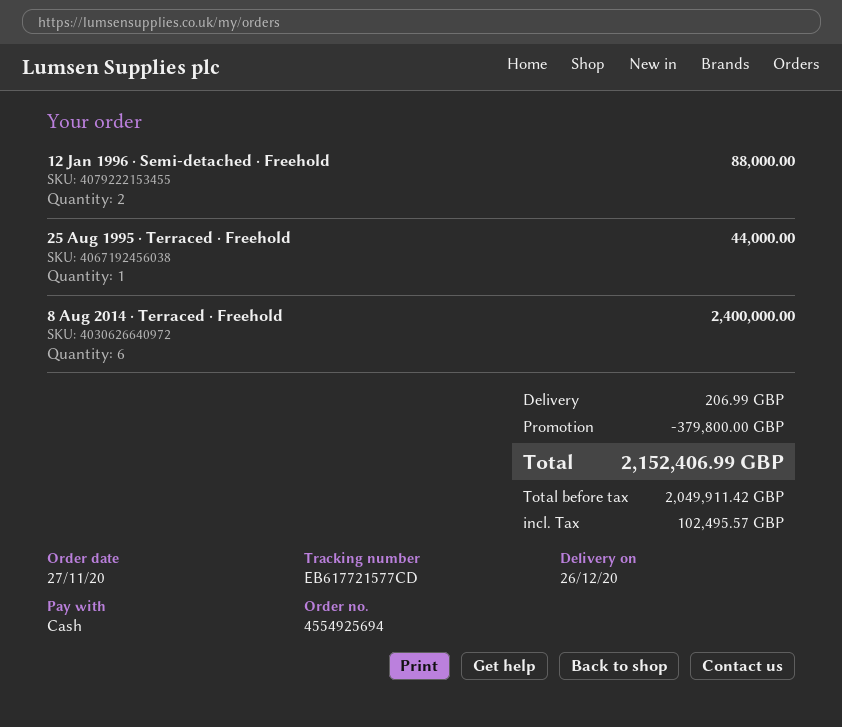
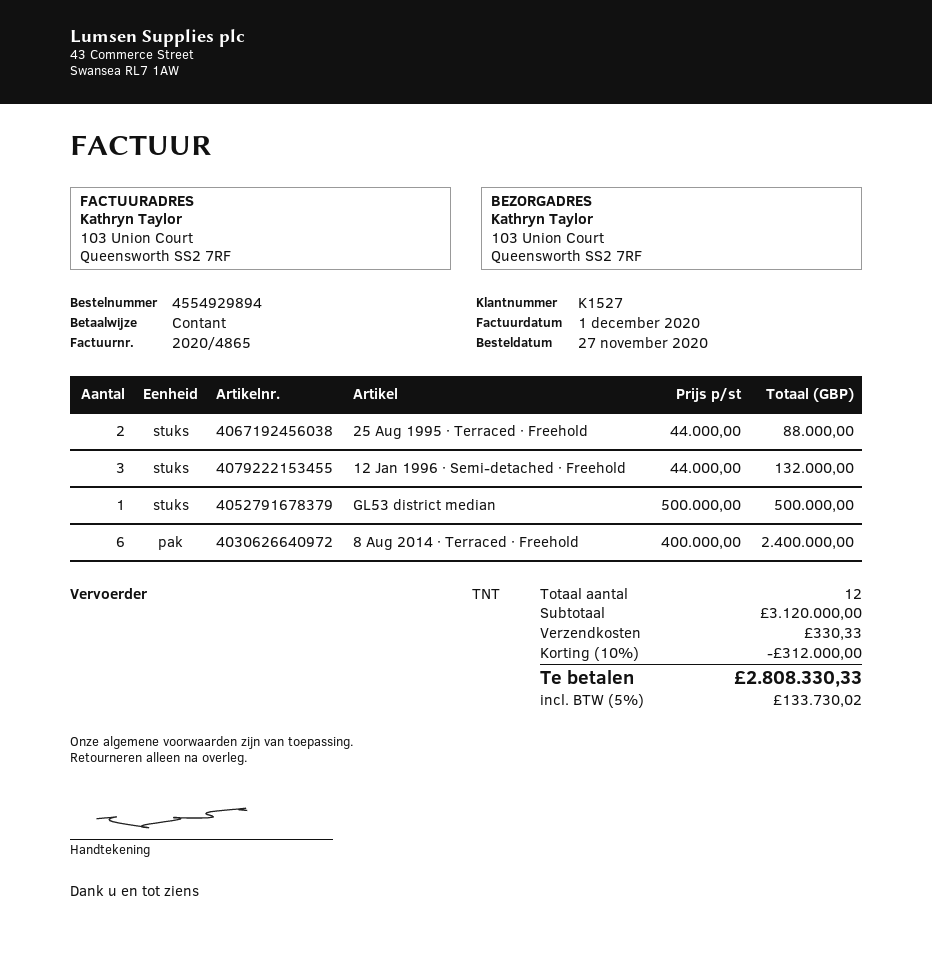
order number: 4554925694 -> 4554929894
12 Jan 1996 · Semi-detached · Freehold: 2 for 88000.00 -> 3 for 132000.00
25 Aug 1995 · Terraced · Freehold: 1 for 44000.00 -> 2 for 88000.00
GL53 district median: none -> 1 for 500000.00
discount: 379800.00 -> 312000.00
shipping: 206.99 -> 330.33
tax: 102495.57 -> 133730.02
total: 2152406.99 -> 2808330.33

